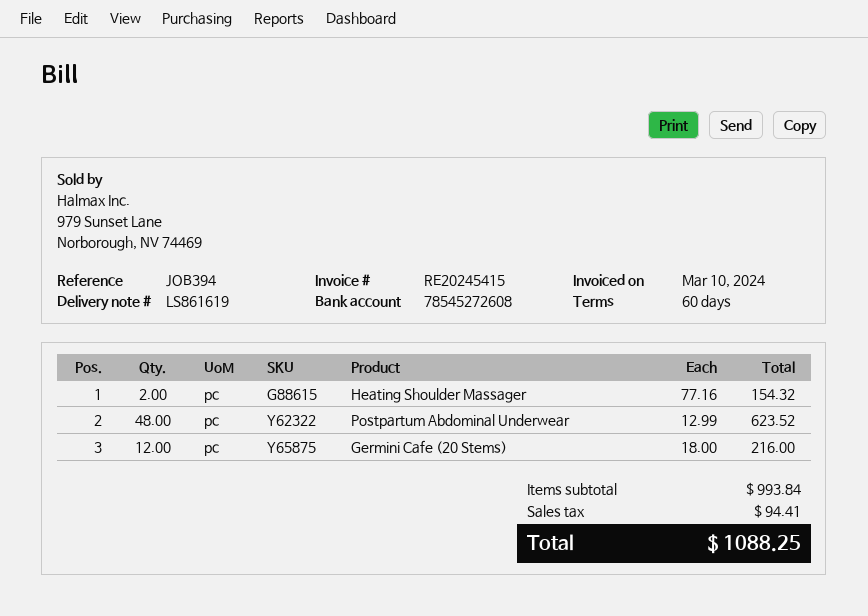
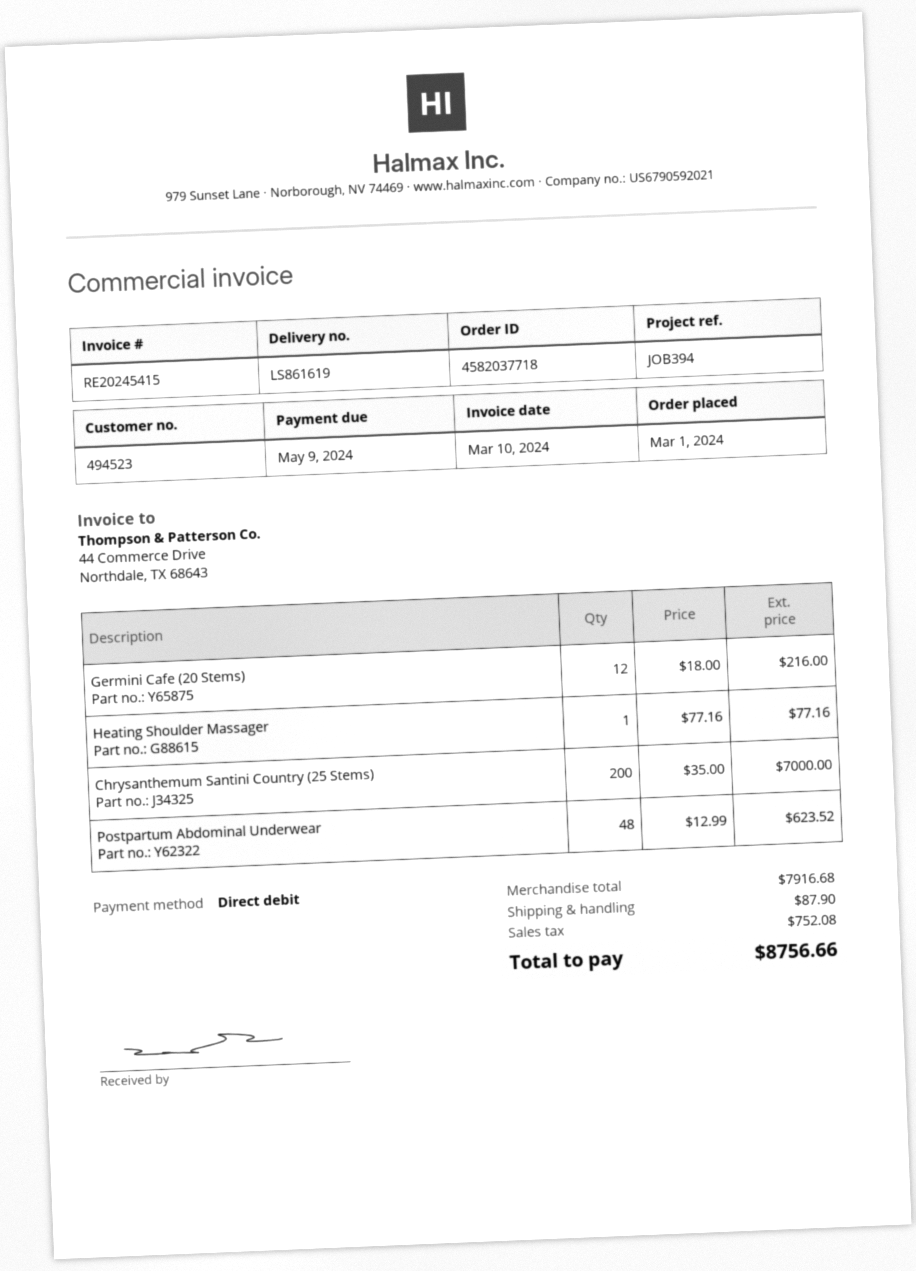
Heating Shoulder Massager: 2 x 77.16 = 154.32 -> 1 x 77.16 = 77.16
Chrysanthemum Santini Country (25 Stems): none -> 200 x 35.00 = 7000.00
subtotal: 993.84 -> 7916.68
shipping: none -> 87.90
tax: 94.41 -> 752.08
total: 1088.25 -> 8756.66

